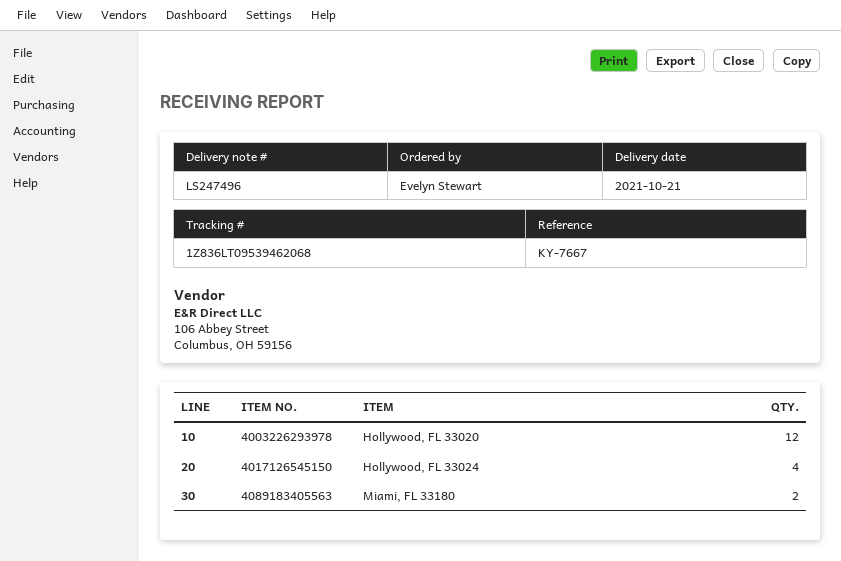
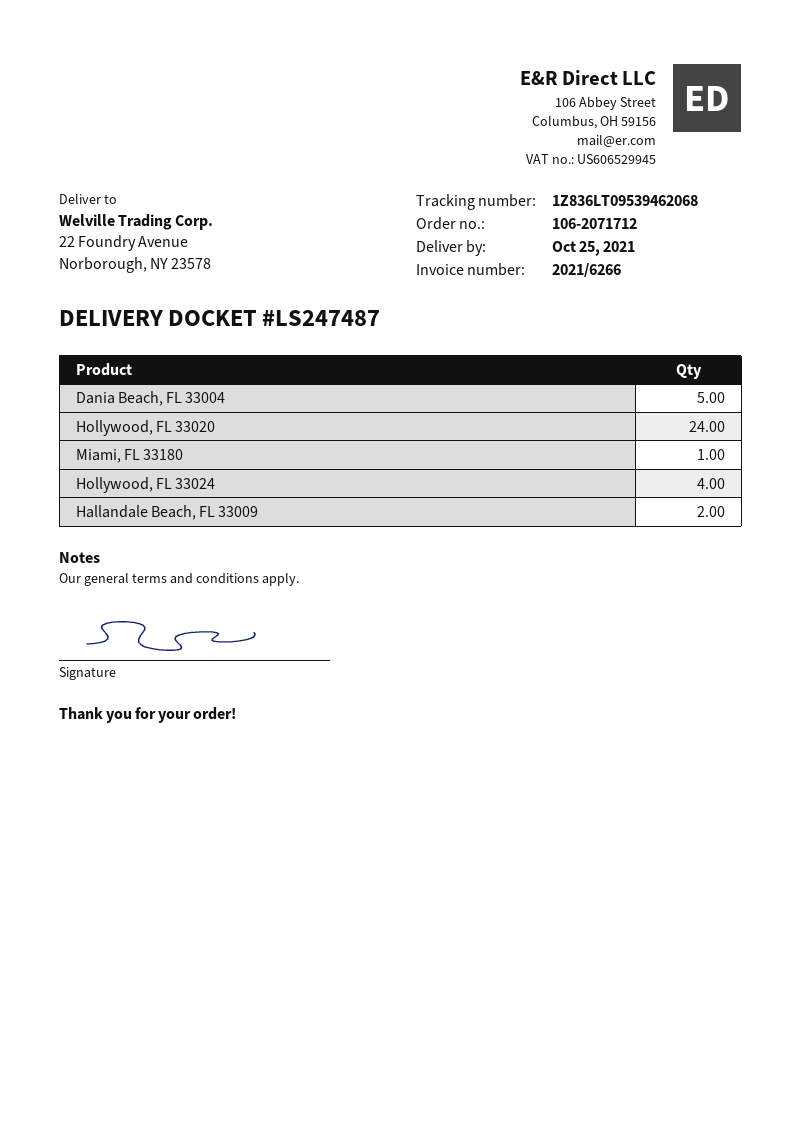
delivery note number: LS247496 -> LS247487
delivery date: 2021-10-21 -> 2021-10-25
Hollywood, FL 33020: 12 -> 24
Miami, FL 33180: 2 -> 1
Dania Beach, FL 33004: none -> 5
Hallandale Beach, FL 33009: none -> 2

